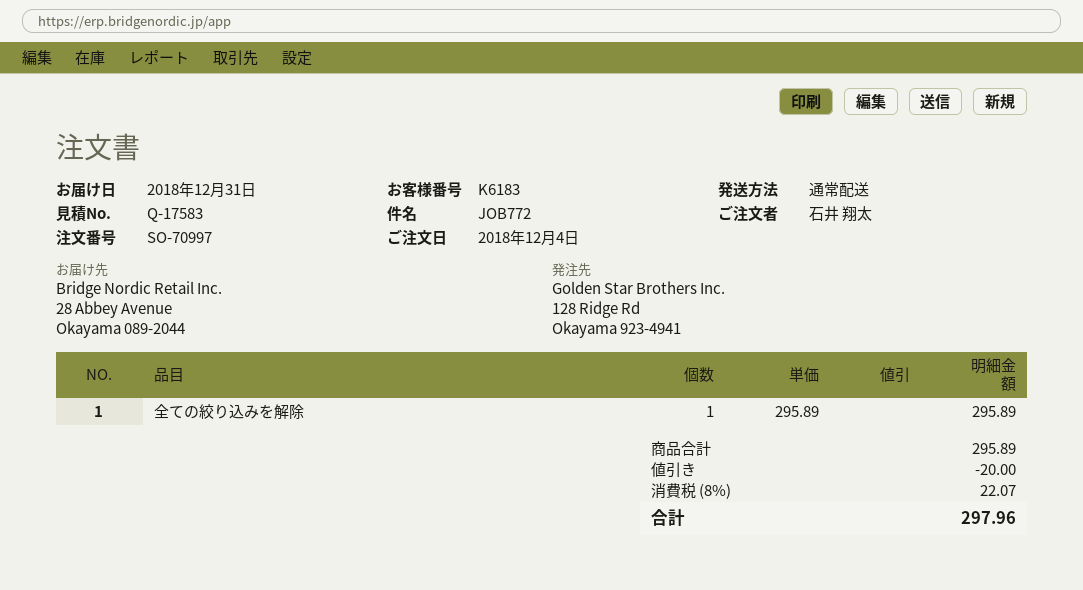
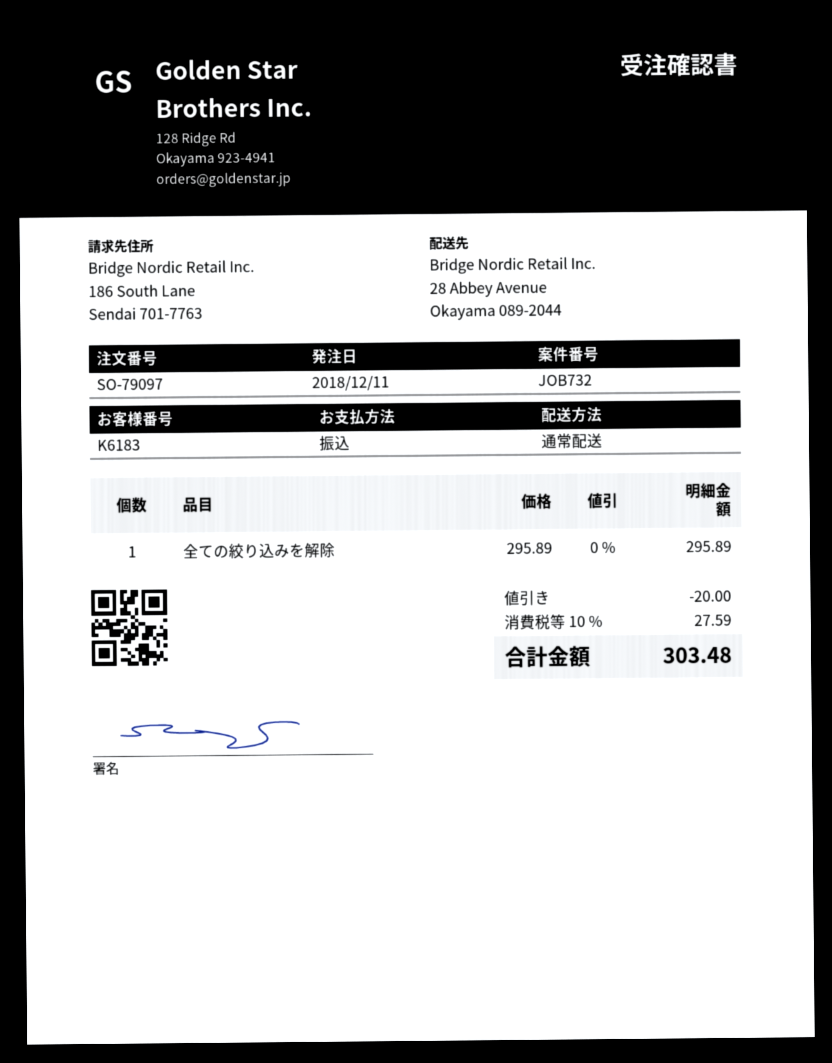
order number: SO-70997 -> SO-79097
order date: 2018-12-04 -> 2018-12-11
reference: JOB772 -> JOB732
tax: 8% = 22.07 -> 10% = 27.59
total: 297.96 -> 303.48

